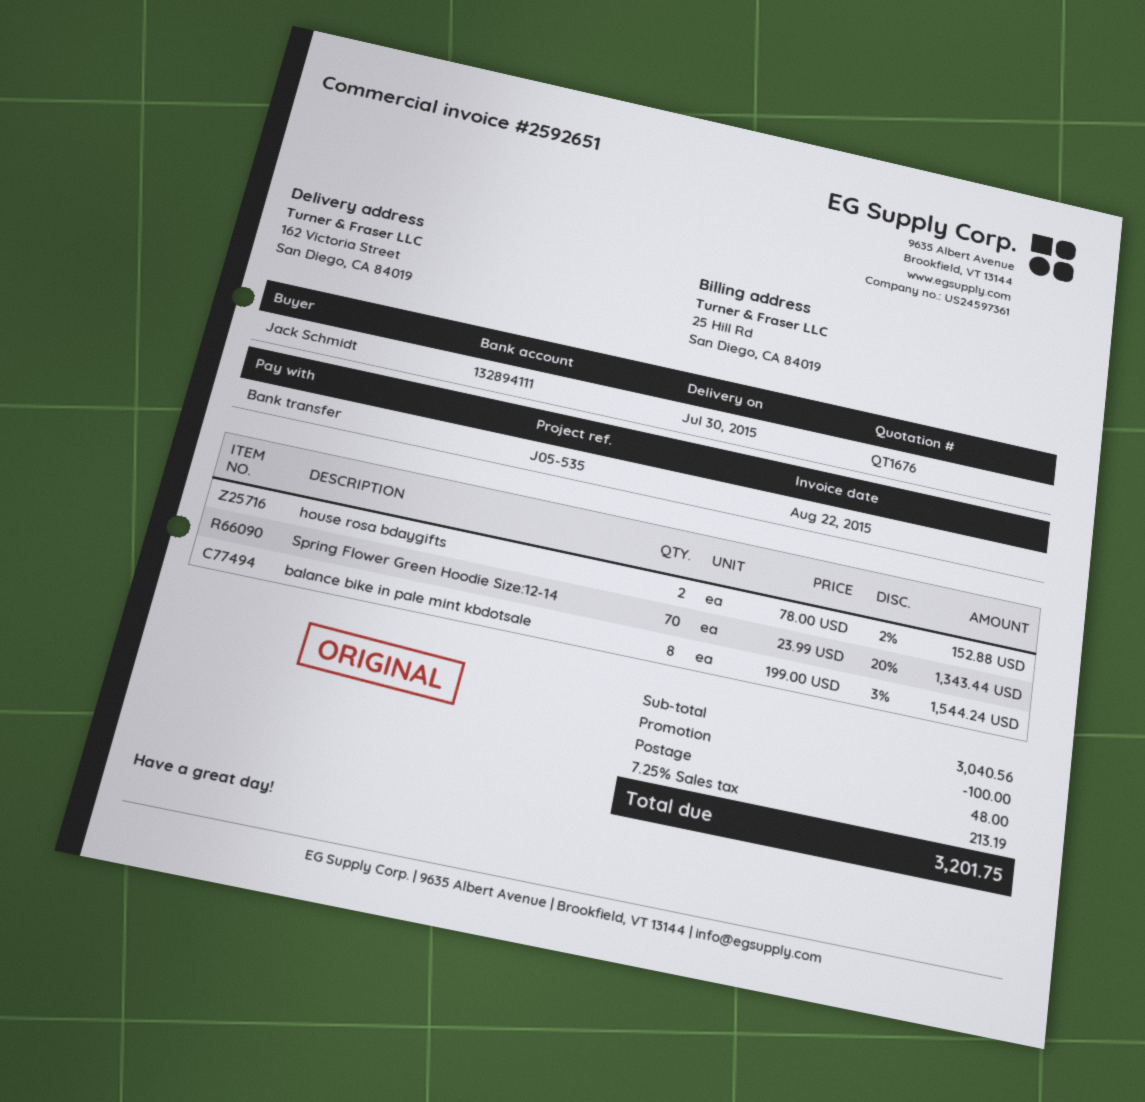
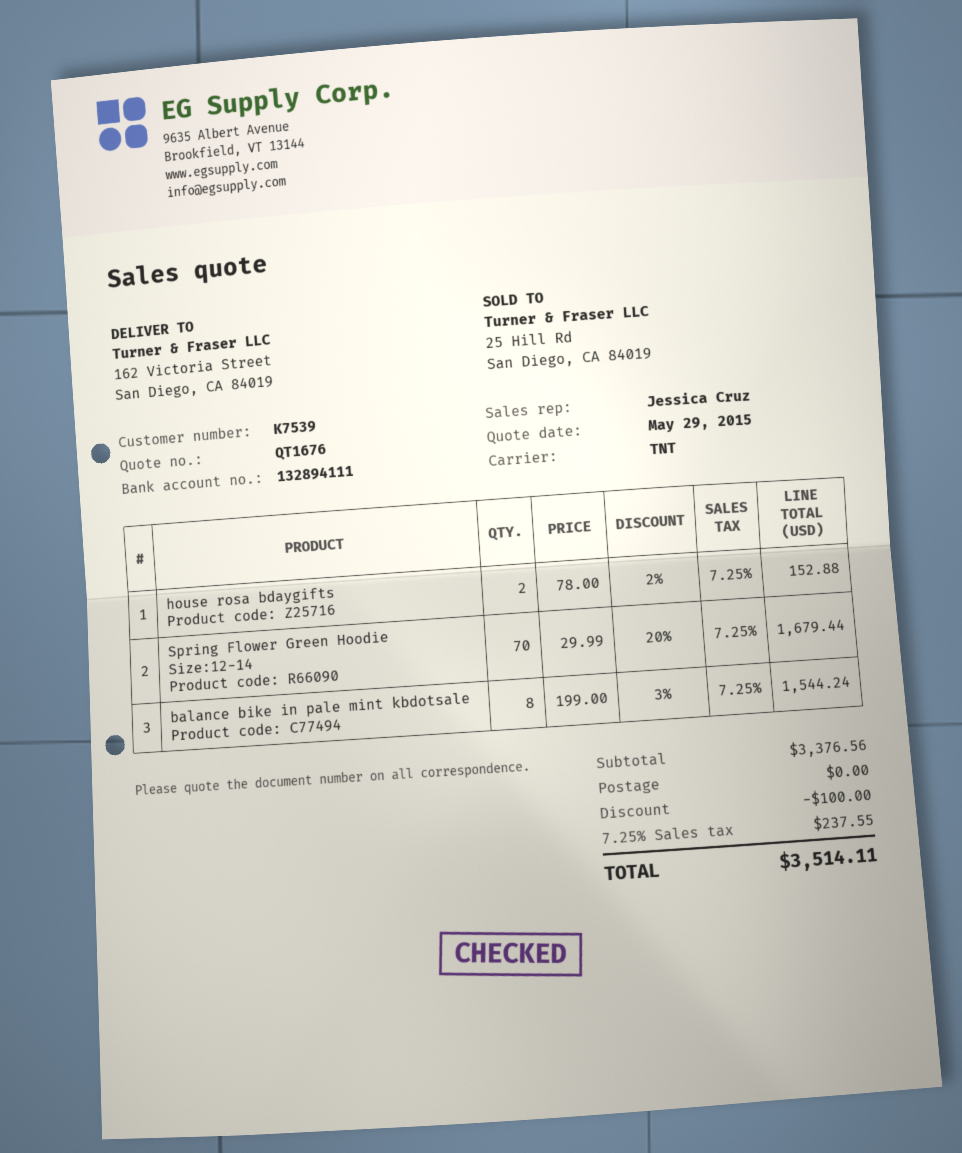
Spring Flower Green Hoodie Size:12-14: 70 x 23.99 - 20% = 1343.44 -> 70 x 29.99 - 20% = 1679.44
subtotal: 3040.56 -> 3376.56
shipping: 48.00 -> 0.00
tax: 7.25% = 213.19 -> 7.25% = 237.55
total: 3201.75 -> 3514.11

